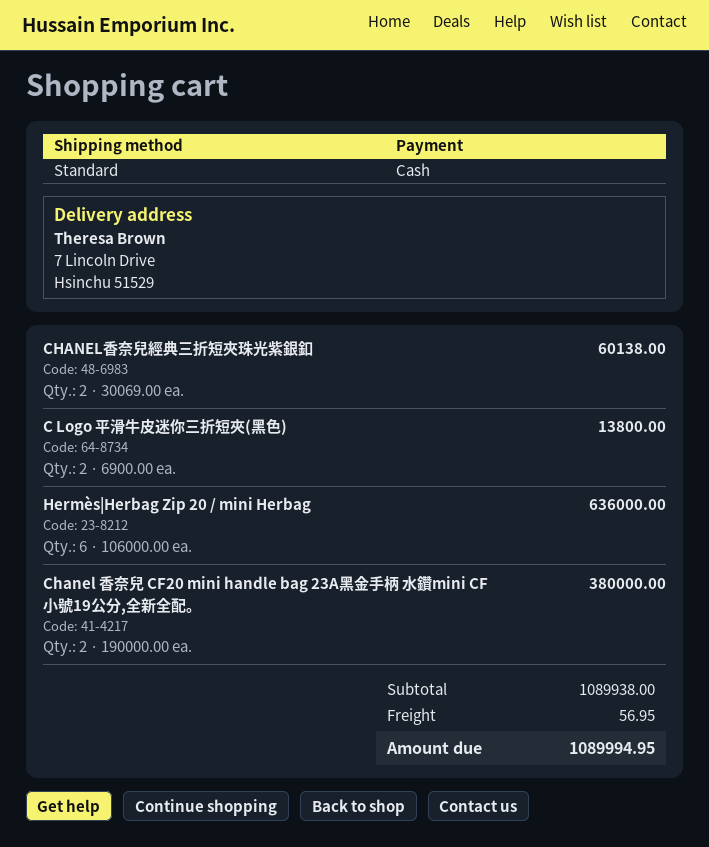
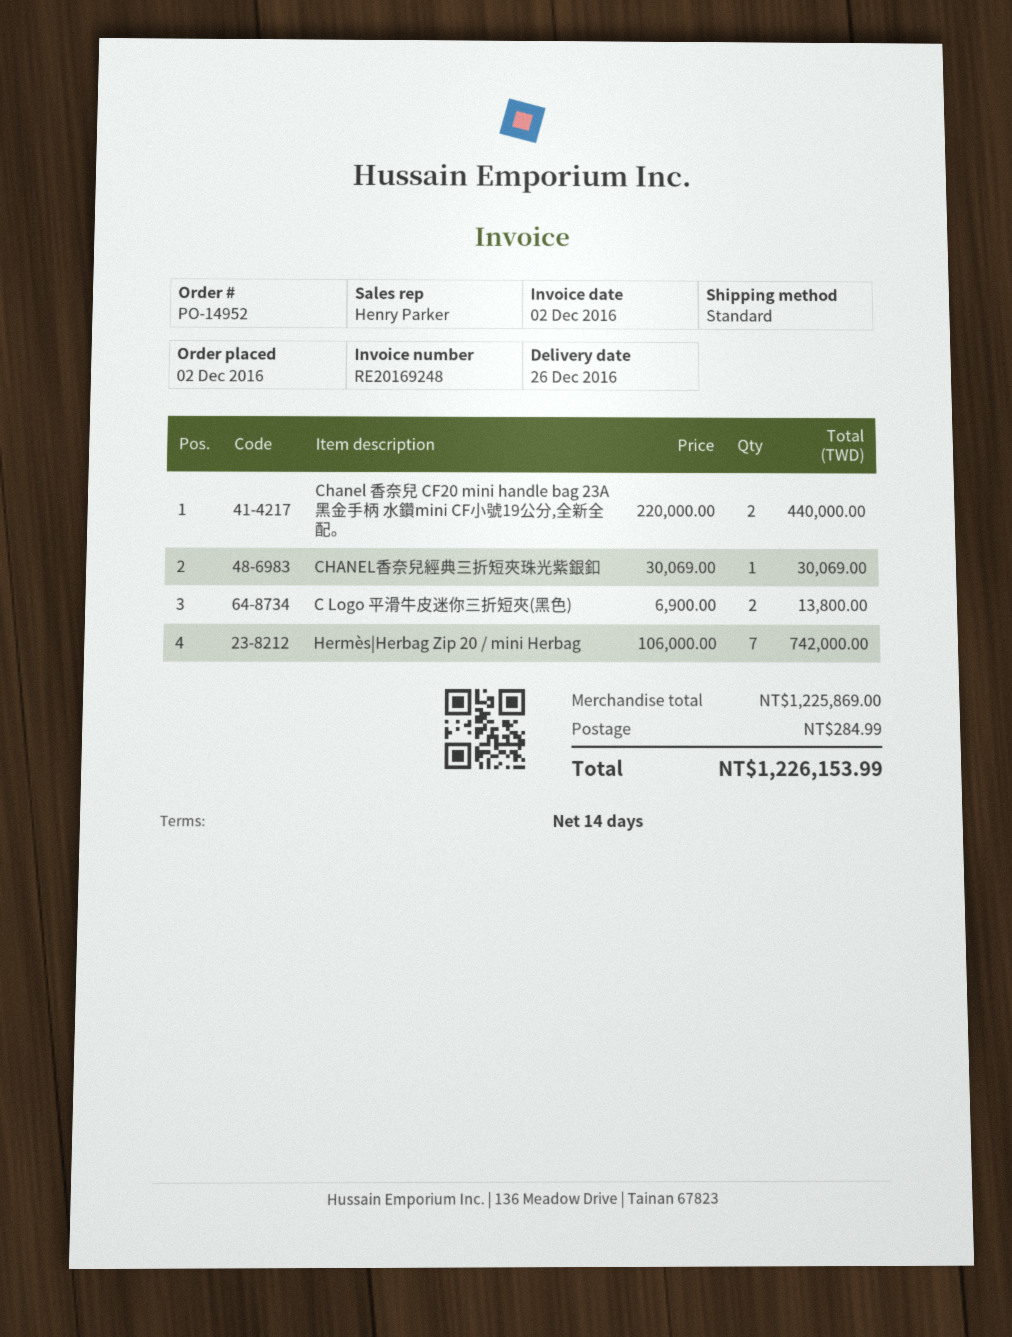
CHANEL香奈兒經典三折短夾珠光紫銀釦: 2 x 30069.00 = 60138.00 -> 1 x 30069.00 = 30069.00
Hermès|Herbag Zip 20 / mini Herbag: 6 x 106000.00 = 636000.00 -> 7 x 106000.00 = 742000.00
Chanel 香奈兒 CF20 mini handle bag 23A黑金手柄 水鑽mini CF小號19公分,全新全配。: 2 x 190000.00 = 380000.00 -> 2 x 220000.00 = 440000.00
subtotal: 1089938.00 -> 1225869.00
shipping: 56.95 -> 284.99
total: 1089994.95 -> 1226153.99

